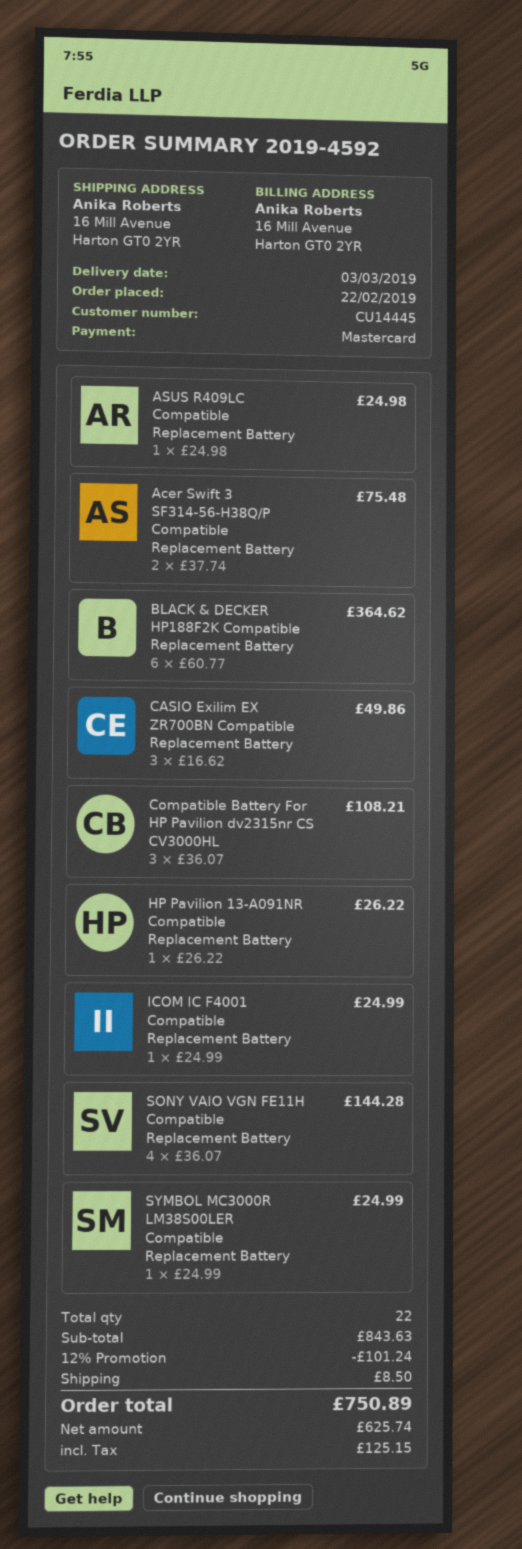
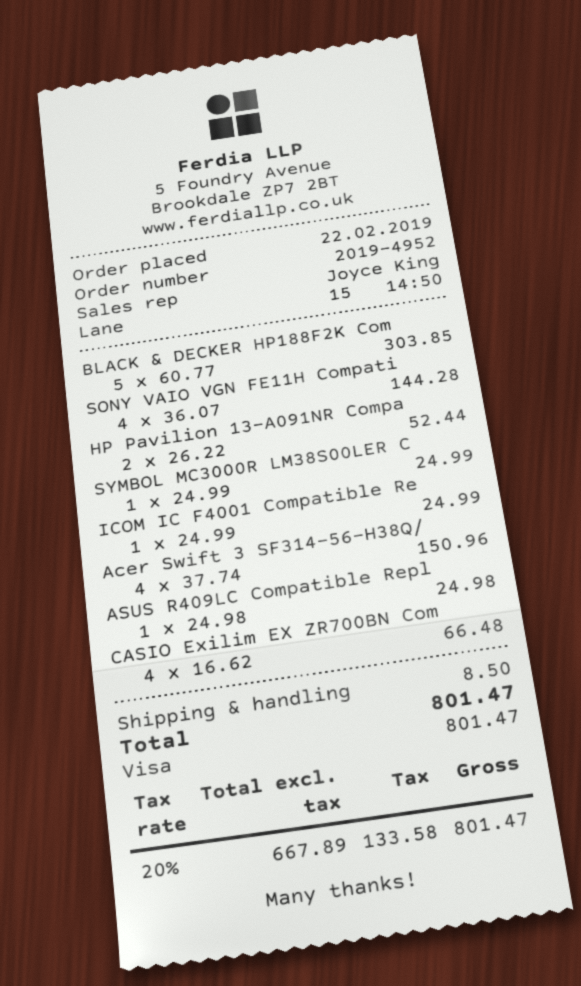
order number: 2019-4592 -> 2019-4952
payment method: Mastercard -> Visa
Acer Swift 3 SF314-56-H38Q/P Compatible Replacement Battery: 2 x 37.74 = 75.48 -> 4 x 37.74 = 150.96
BLACK & DECKER HP188F2K Compatible Replacement Battery: 6 x 60.77 = 364.62 -> 5 x 60.77 = 303.85
CASIO Exilim EX ZR700BN Compatible Replacement Battery: 3 x 16.62 = 49.86 -> 4 x 16.62 = 66.48
Compatible Battery For HP Pavilion dv2315nr CS CV3000HL: 3 x 36.07 = 108.21 -> none
HP Pavilion 13-A091NR Compatible Replacement Battery: 1 x 26.22 = 26.22 -> 2 x 26.22 = 52.44
discount: 12% = 101.24 -> none
net: 625.74 -> 667.89
tax: 125.15 -> 133.58
total: 750.89 -> 801.47

